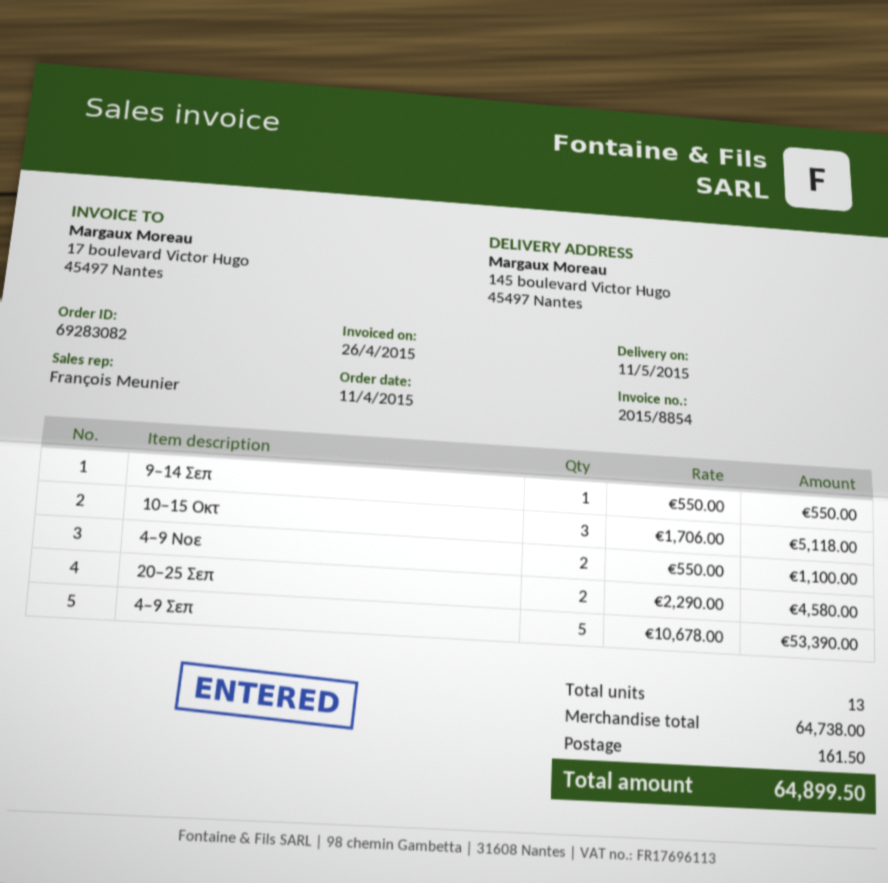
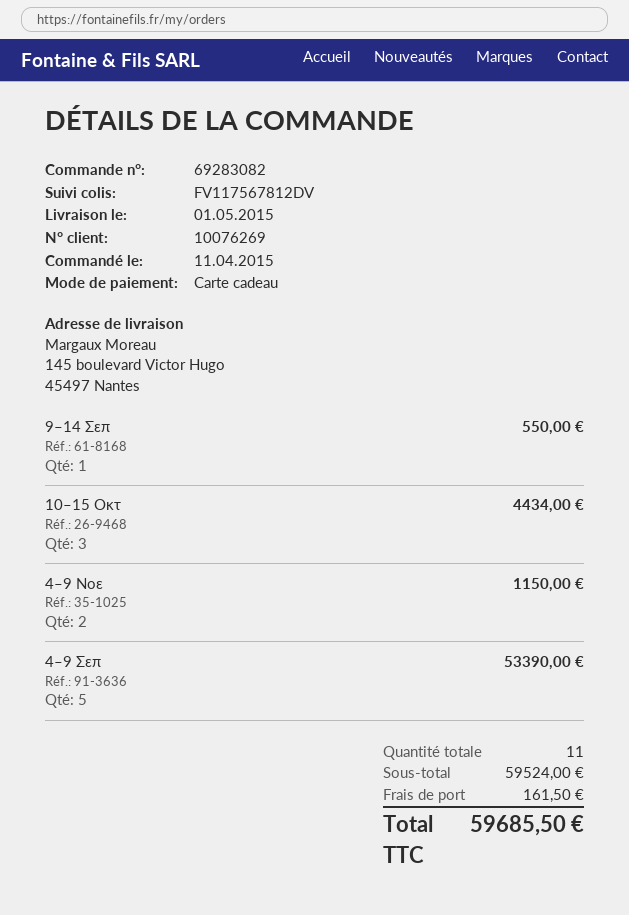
delivery date: 2015-05-11 -> 2015-05-01
10–15 Οκτ: 3 for 5118.00 -> 3 for 4434.00
4–9 Νοε: 2 for 1100.00 -> 2 for 1150.00
20–25 Σεπ: 2 for 4580.00 -> none
total quantity: 13 -> 11
subtotal: 64738.00 -> 59524.00
total: 64899.50 -> 59685.50

